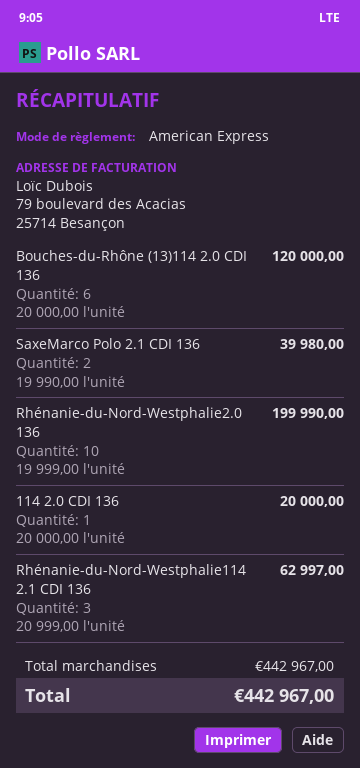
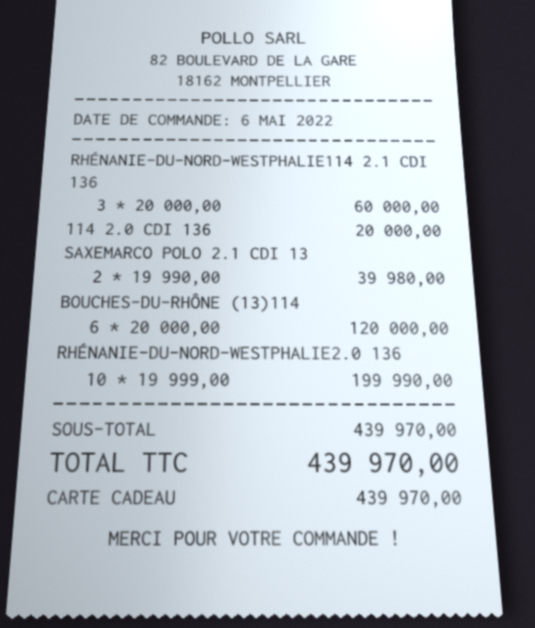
payment method: American Express -> gift card
Rhénanie-du-Nord-Westphalie114 2.1 CDI 136: 3 x 20999.00 = 62997.00 -> 3 x 20000.00 = 60000.00
subtotal: 442967.00 -> 439970.00
total: 442967.00 -> 439970.00

